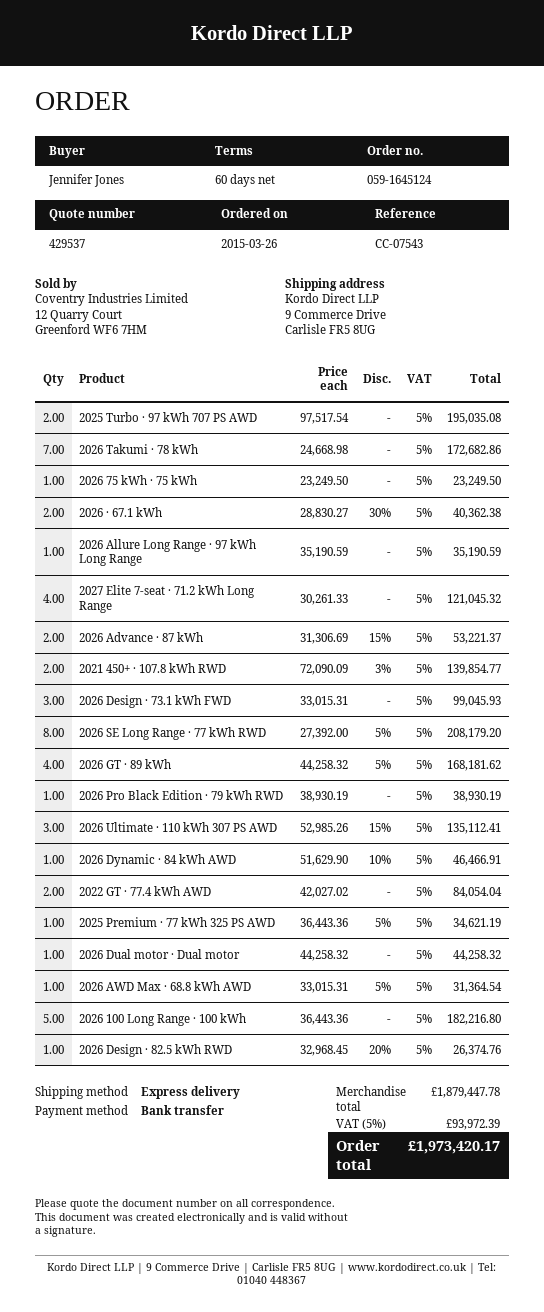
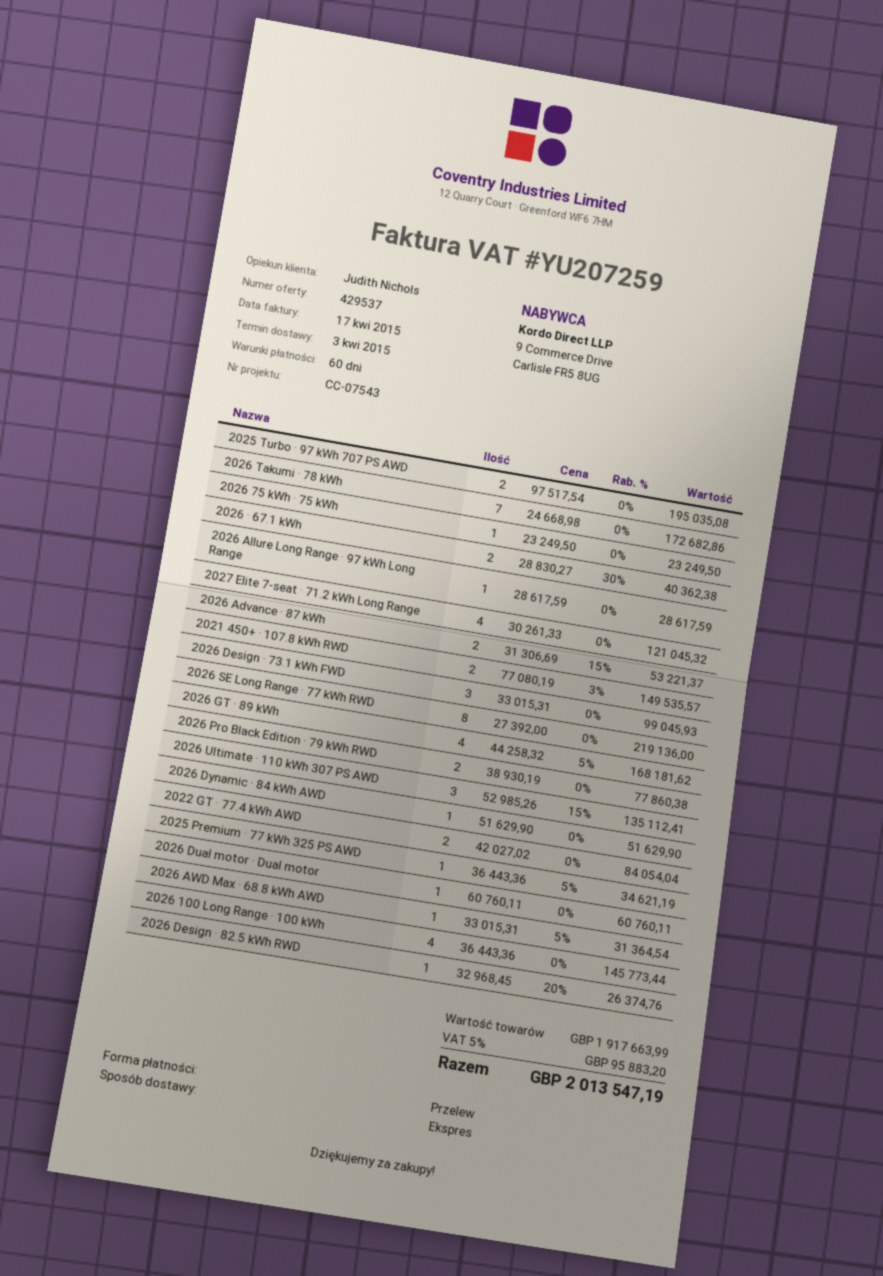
2026 Allure Long Range · 97 kWh Long Range: 1 x 35190.59 = 35190.59 -> 1 x 28617.59 = 28617.59
2021 450+ · 107.8 kWh RWD: 2 x 72090.09 - 3% = 139854.77 -> 2 x 77080.19 - 3% = 149535.57
2026 SE Long Range · 77 kWh RWD: 8 x 27392.00 - 5% = 208179.20 -> 8 x 27392.00 = 219136.00
2026 Pro Black Edition · 79 kWh RWD: 1 x 38930.19 = 38930.19 -> 2 x 38930.19 = 77860.38
2026 Dynamic · 84 kWh AWD: 1 x 51629.90 - 10% = 46466.91 -> 1 x 51629.90 = 51629.90
2026 Dual motor · Dual motor: 1 x 44258.32 = 44258.32 -> 1 x 60760.11 = 60760.11
2026 100 Long Range · 100 kWh: 5 x 36443.36 = 182216.80 -> 4 x 36443.36 = 145773.44
subtotal: 1879447.78 -> 1917663.99
tax: 5% = 93972.39 -> 5% = 95883.20
total: 1973420.17 -> 2013547.19

